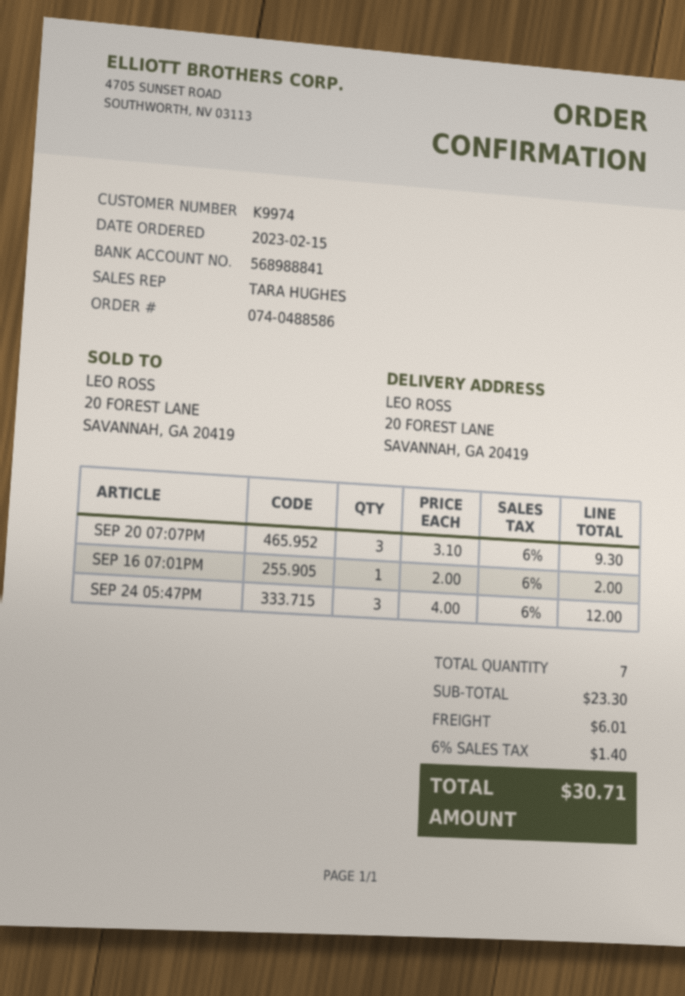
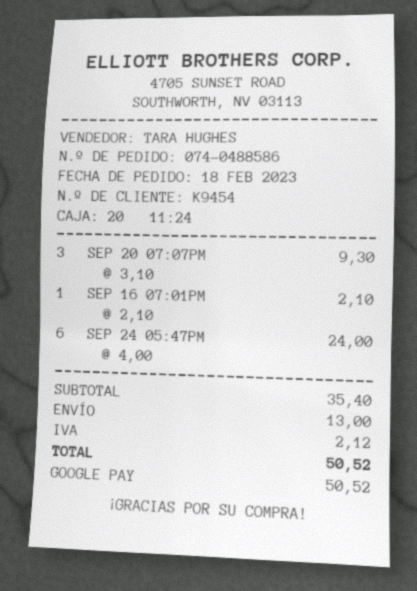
order date: 2023-02-15 -> 2023-02-18
customer number: K9974 -> K9454
SEP 16 07:01PM: 1 x 2.00 = 2.00 -> 1 x 2.10 = 2.10
SEP 24 05:47PM: 3 x 4.00 = 12.00 -> 6 x 4.00 = 24.00
subtotal: 23.30 -> 35.40
shipping: 6.01 -> 13.00
tax: 1.40 -> 2.12
total: 30.71 -> 50.52

